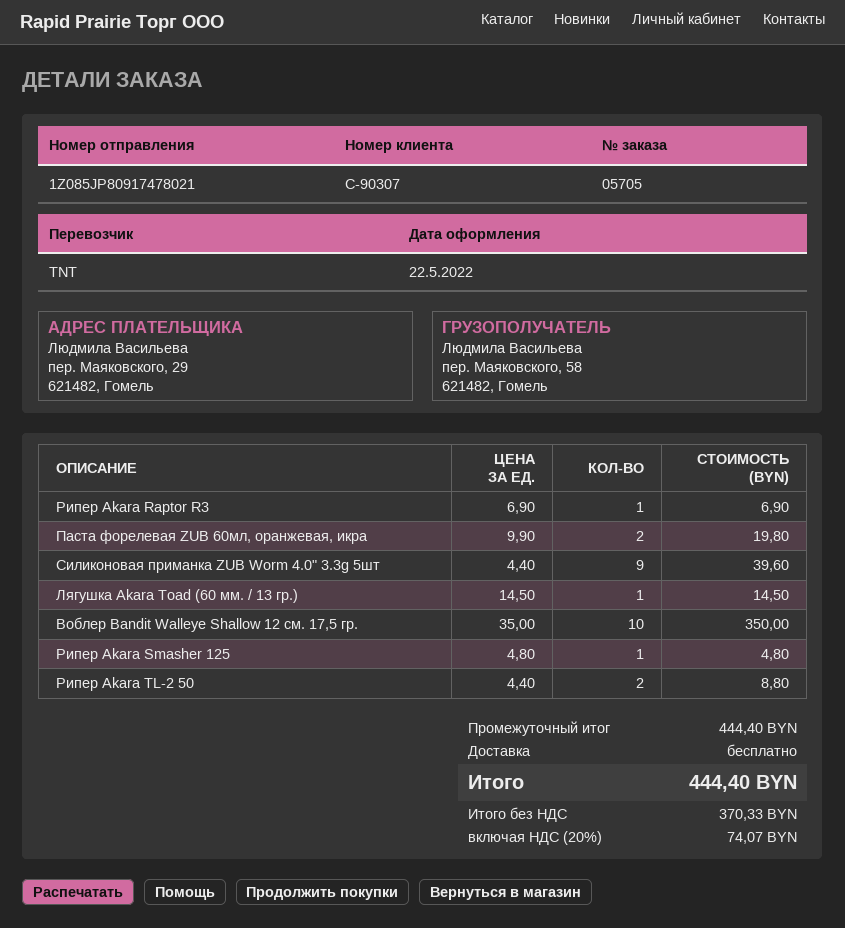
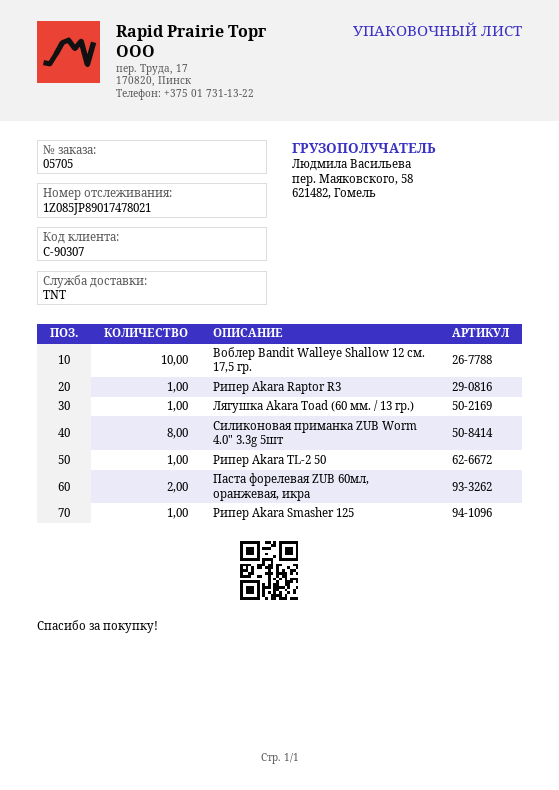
tracking number: 1Z085JP80917478021 -> 1Z085JP89017478021
Силиконовая приманка ZUB Worm 4.0" 3.3g 5шт: 9 -> 8
Рипер Akara TL-2 50: 2 -> 1

